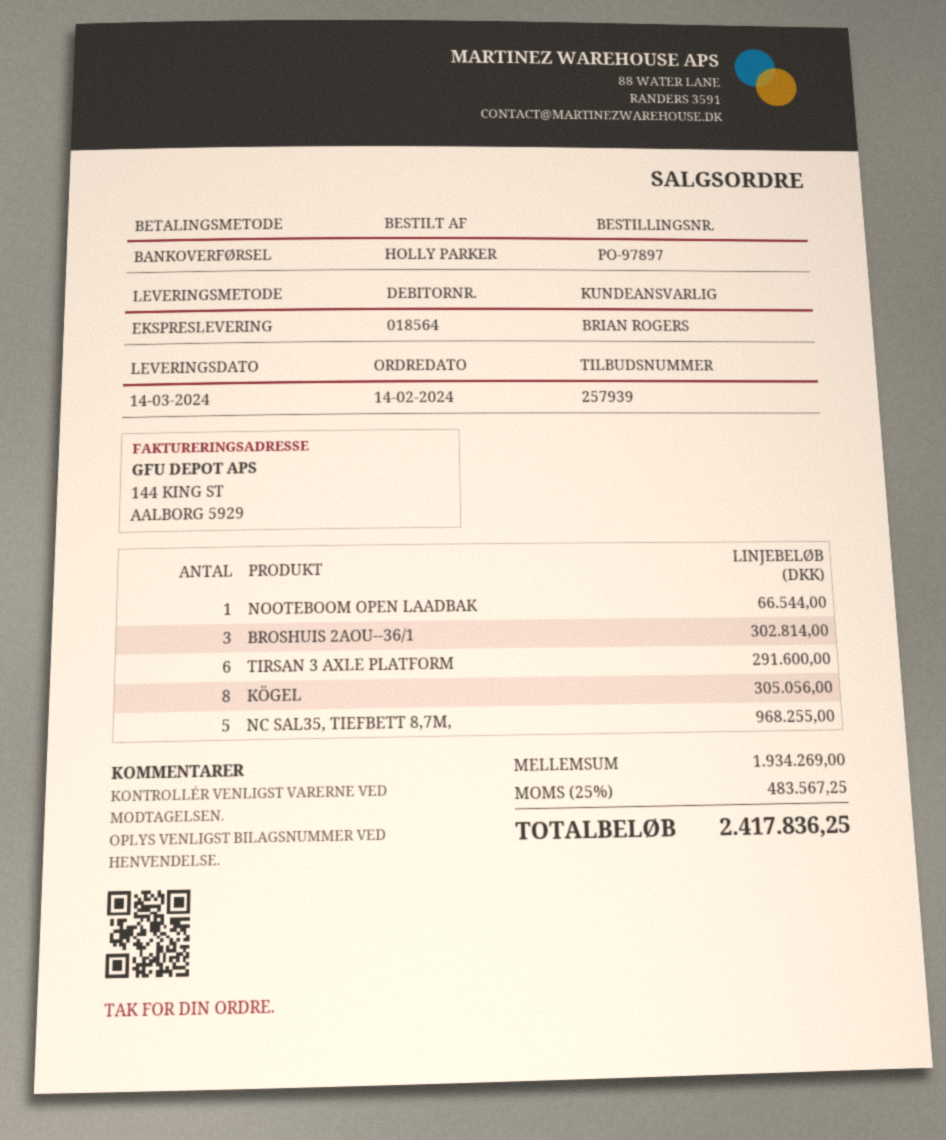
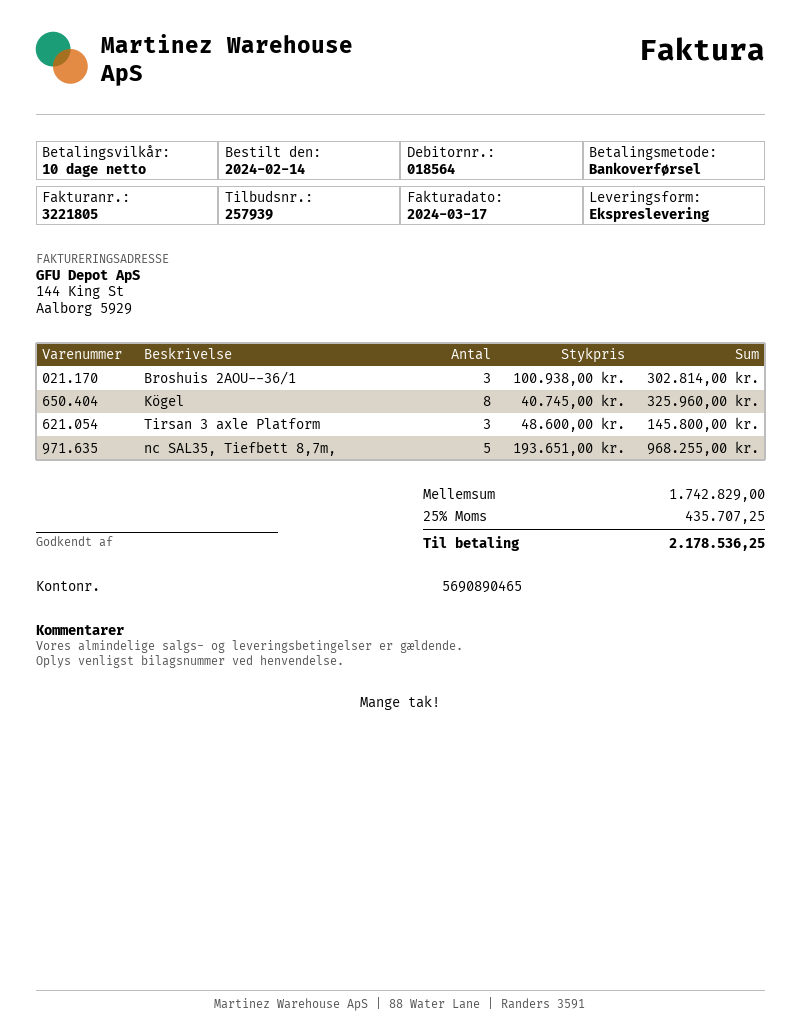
NOOTEBOOM OPEN LAADBAK: 1 for 66544.00 -> none
TIRSAN 3 AXLE PLATFORM: 6 for 291600.00 -> 3 for 145800.00
KÖGEL: 8 for 305056.00 -> 8 for 325960.00
subtotal: 1934269.00 -> 1742829.00
tax: 25% = 483567.25 -> 25% = 435707.25
total: 2417836.25 -> 2178536.25

